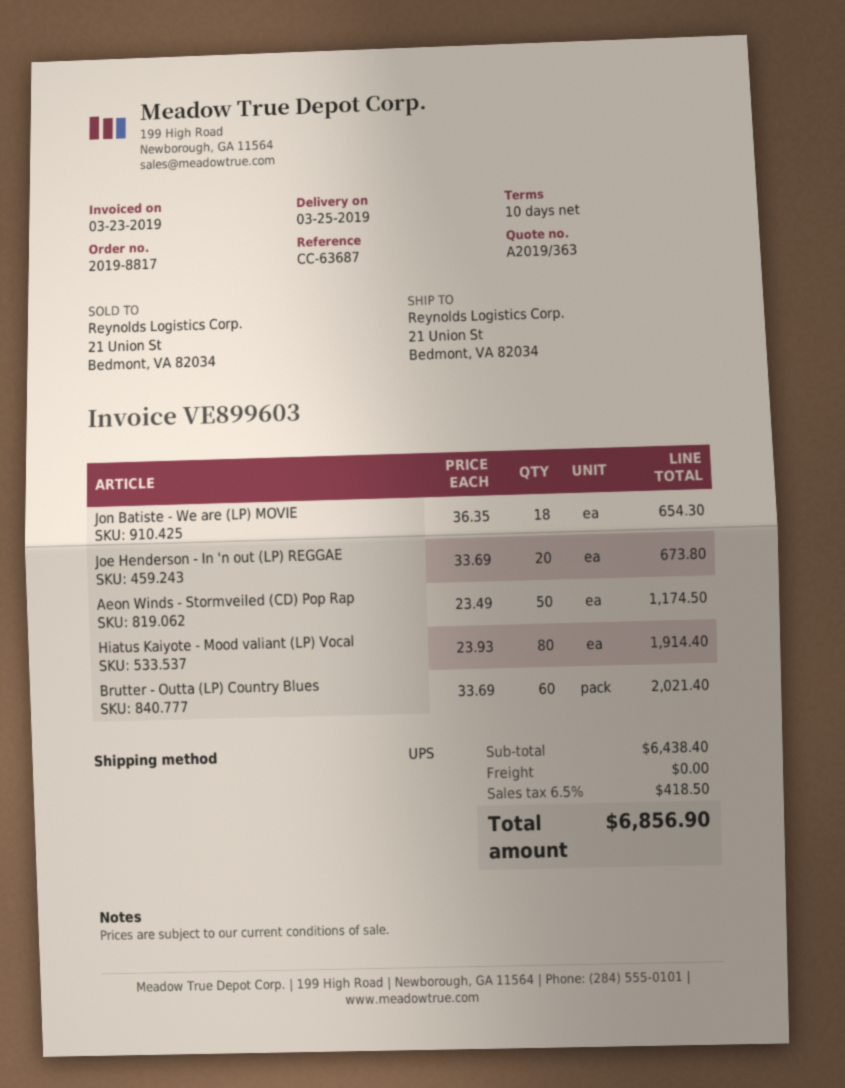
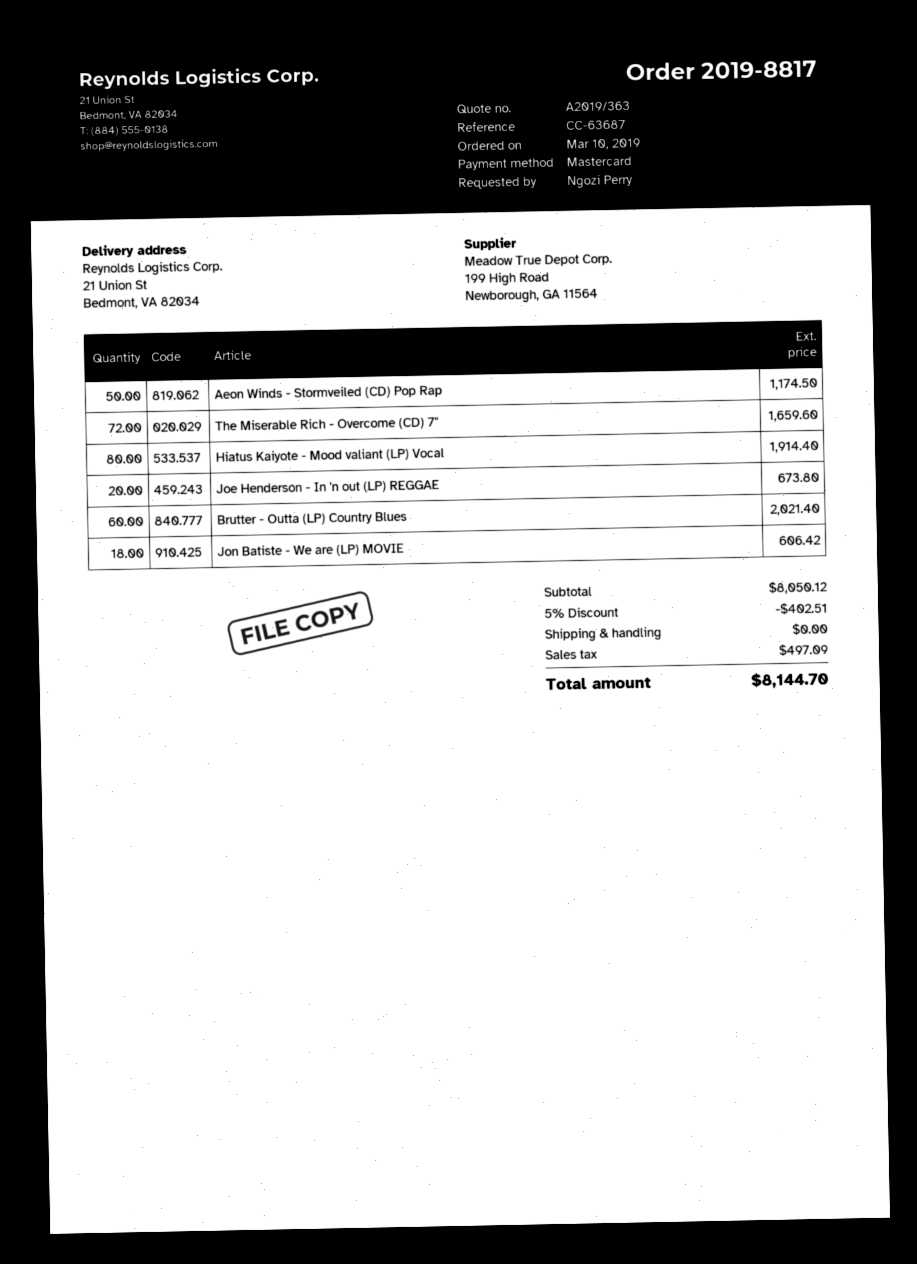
Jon Batiste - We are (LP) MOVIE: 18 for 654.30 -> 18 for 606.42
The Miserable Rich - Overcome (CD) 7": none -> 72 for 1659.60
subtotal: 6438.40 -> 8050.12
discount: none -> 5% = 402.51
tax: 418.50 -> 497.09
total: 6856.90 -> 8144.70

